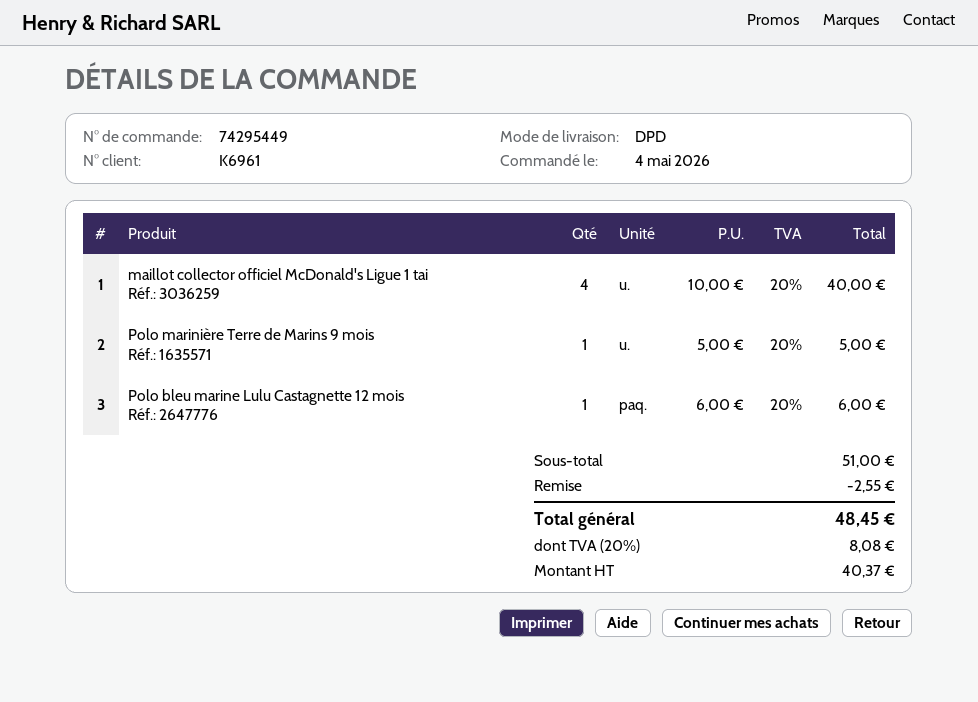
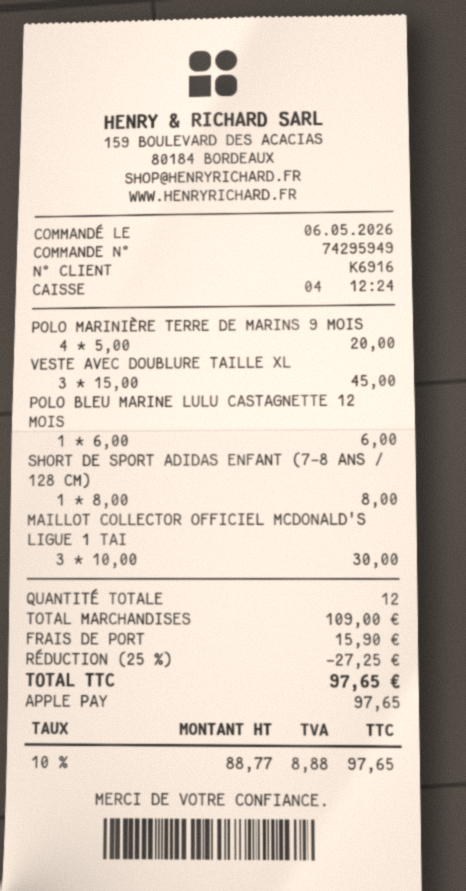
order number: 74295449 -> 74295949
order date: 2026-05-04 -> 2026-05-06
customer number: K6961 -> K6916
maillot collector officiel McDonald's Ligue 1 tai: 4 x 10.00 = 40.00 -> 3 x 10.00 = 30.00
Polo marinière Terre de Marins 9 mois: 1 x 5.00 = 5.00 -> 4 x 5.00 = 20.00
VESTE AVEC DOUBLURE TAILLE XL: none -> 3 x 15.00 = 45.00
SHORT DE SPORT ADIDAS ENFANT (7-8 ANS / 128 CM): none -> 1 x 8.00 = 8.00
subtotal: 51.00 -> 109.00
discount: 2.55 -> 27.25
shipping: none -> 15.90
net: 40.37 -> 88.77
tax: 20% = 8.08 -> 10% = 8.88
total: 48.45 -> 97.65

